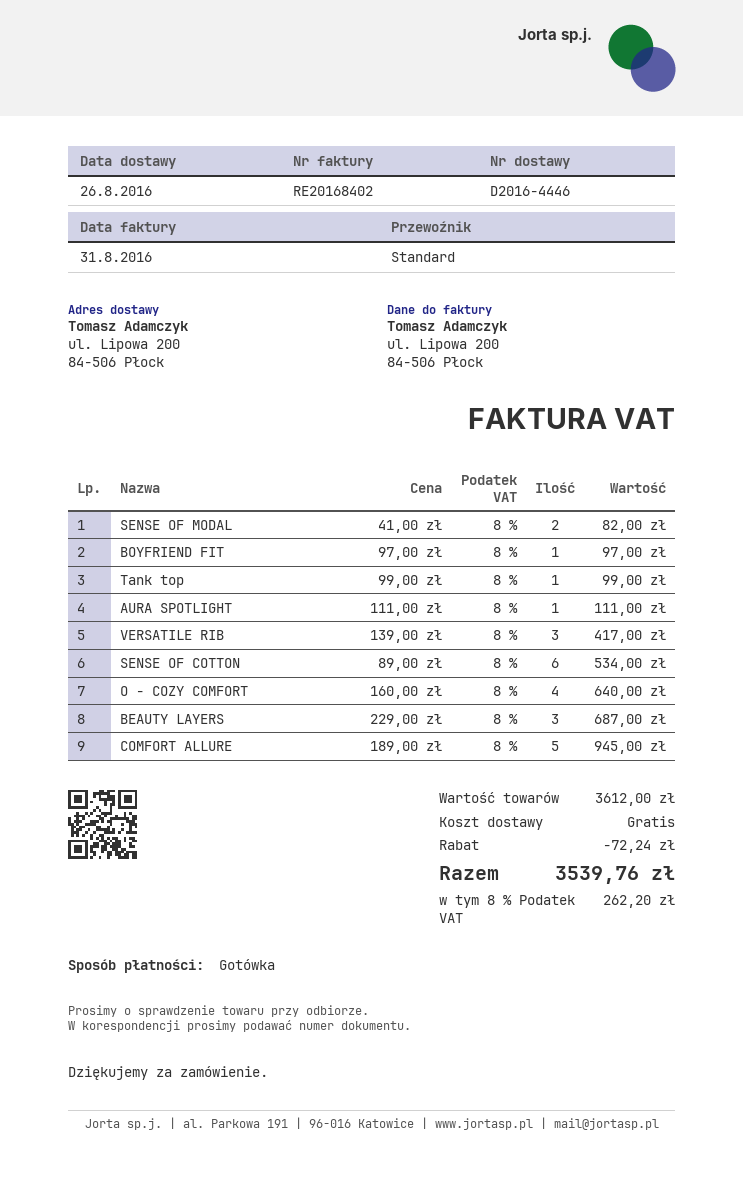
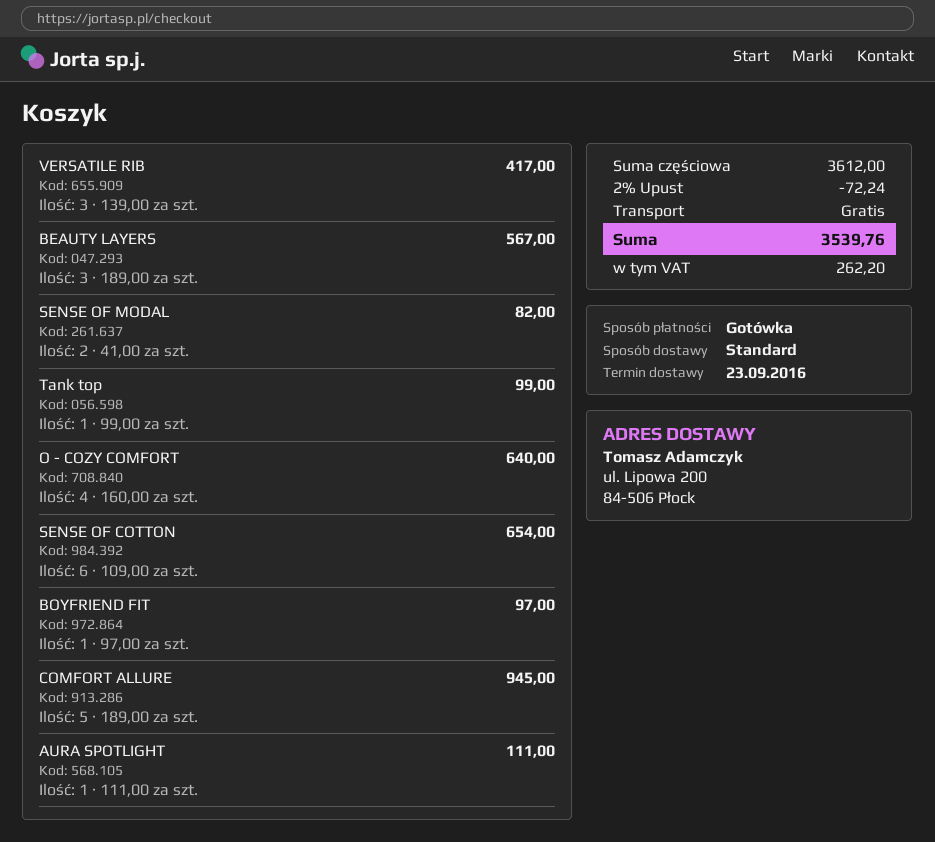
delivery date: 2016-08-26 -> 2016-09-23
SENSE OF COTTON: 6 x 89.00 = 534.00 -> 6 x 109.00 = 654.00
BEAUTY LAYERS: 3 x 229.00 = 687.00 -> 3 x 189.00 = 567.00

